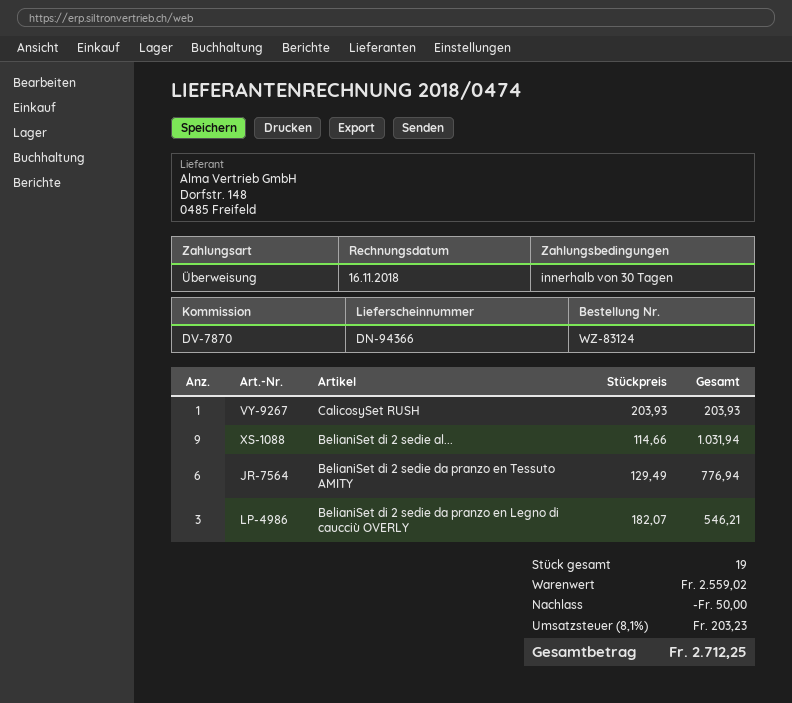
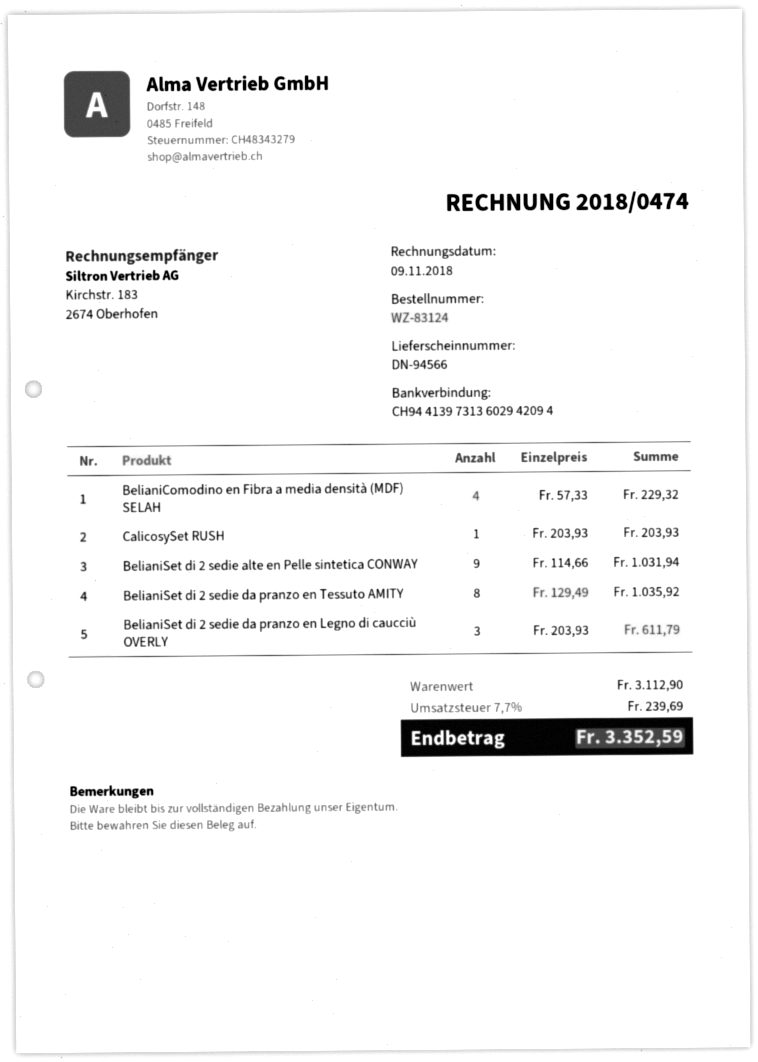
delivery note number: DN-94366 -> DN-94566
invoice date: 2018-11-16 -> 2018-11-09
BelianiSet di 2 sedie da pranzo en Tessuto AMITY: 6 x 129.49 = 776.94 -> 8 x 129.49 = 1035.92
BelianiSet di 2 sedie da pranzo en Legno di caucciù OVERLY: 3 x 182.07 = 546.21 -> 3 x 203.93 = 611.79
BelianiComodino en Fibra a media densità (MDF) SELAH: none -> 4 x 57.33 = 229.32
subtotal: 2559.02 -> 3112.90
discount: 50.00 -> none
tax: 8.1% = 203.23 -> 7.7% = 239.69
total: 2712.25 -> 3352.59

